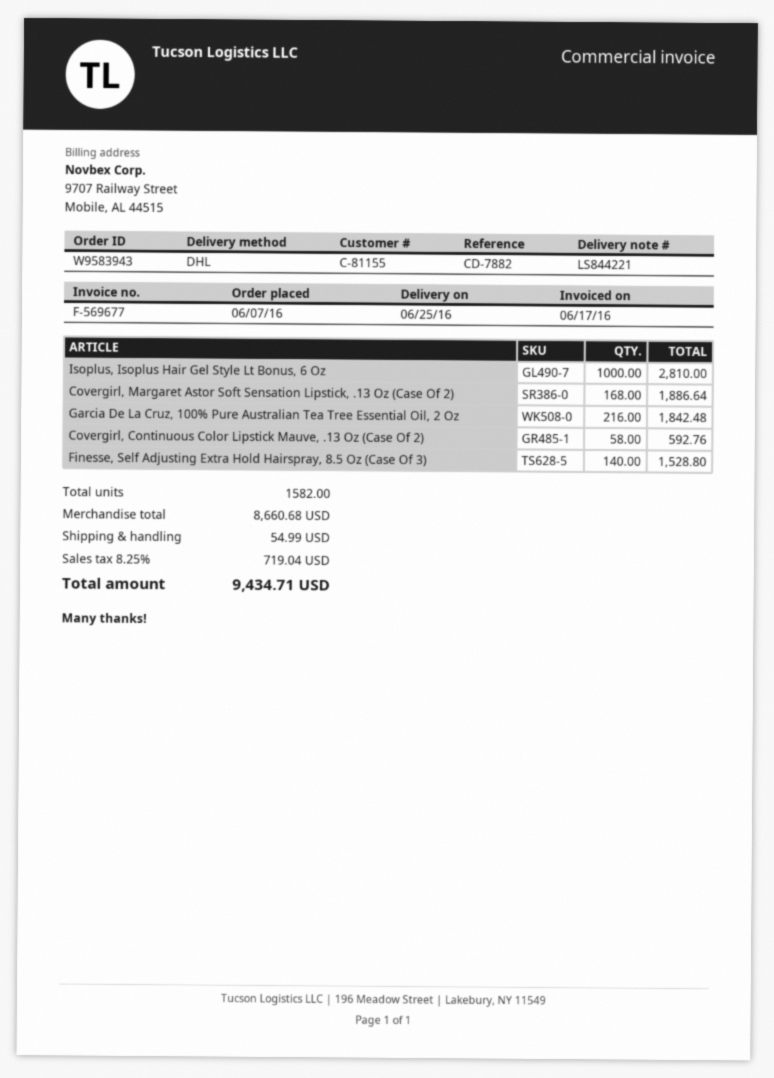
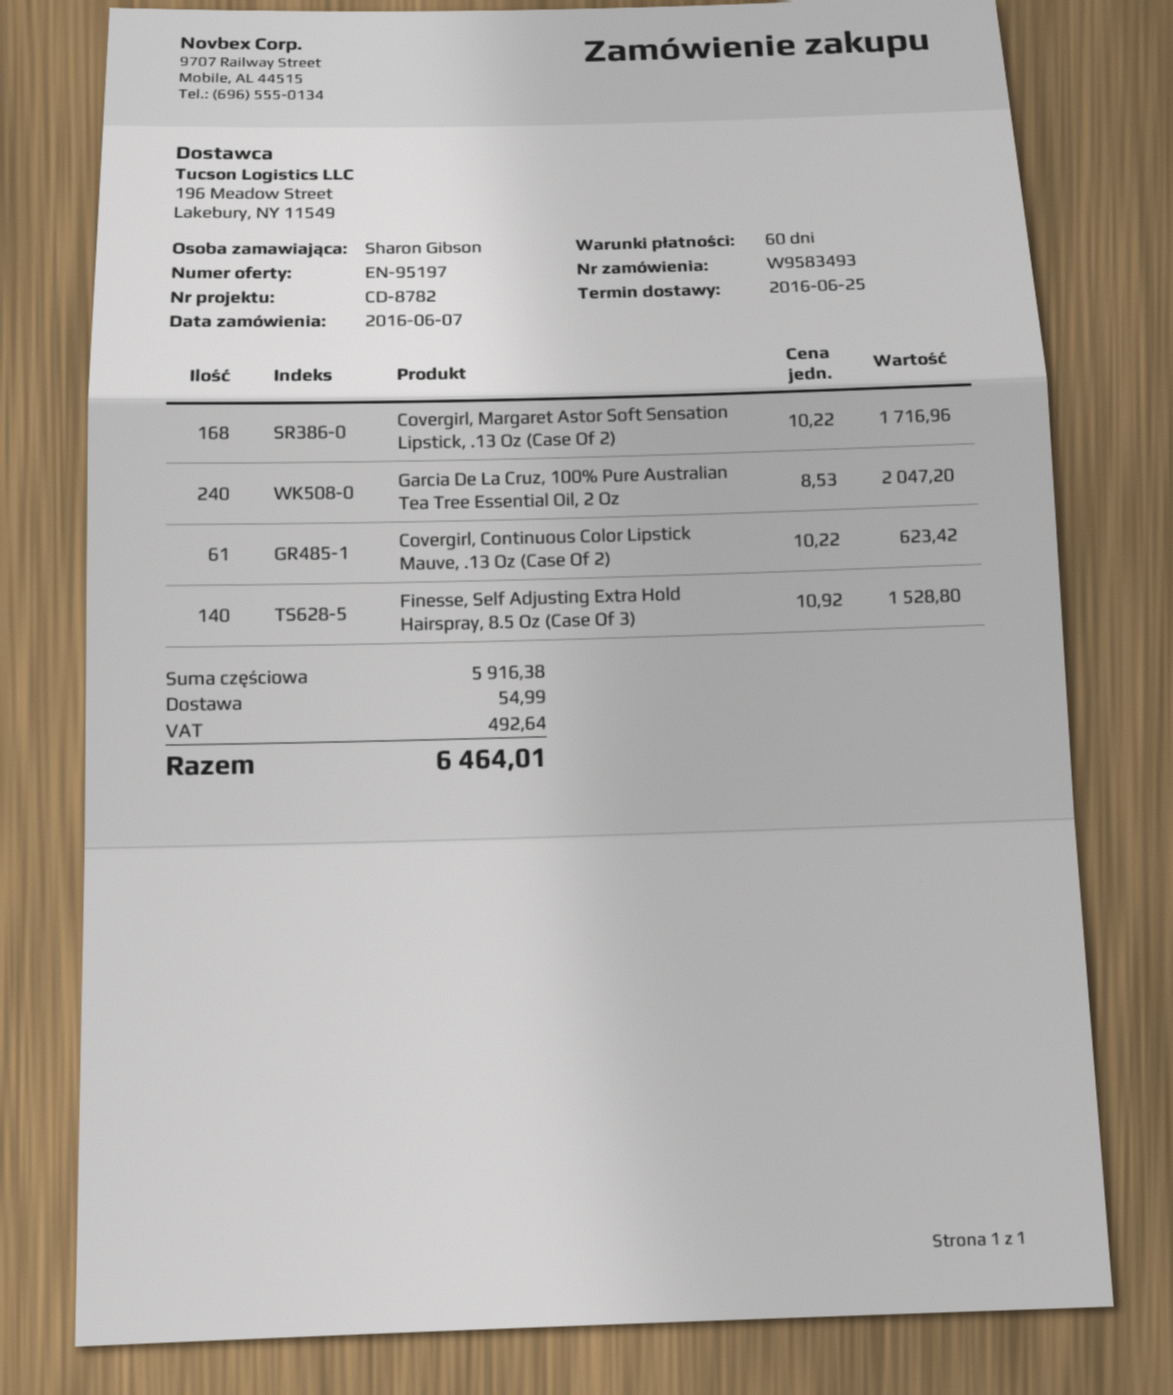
order number: W9583943 -> W9583493
reference: CD-7882 -> CD-8782
Isoplus, Isoplus Hair Gel Style Lt Bonus, 6 Oz: 1000 for 2810.00 -> none
Covergirl, Margaret Astor Soft Sensation Lipstick, .13 Oz (Case Of 2): 168 for 1886.64 -> 168 for 1716.96
Garcia De La Cruz, 100% Pure Australian Tea Tree Essential Oil, 2 Oz: 216 for 1842.48 -> 240 for 2047.20
Covergirl, Continuous Color Lipstick Mauve, .13 Oz (Case Of 2): 58 for 592.76 -> 61 for 623.42
subtotal: 8660.68 -> 5916.38
tax: 719.04 -> 492.64
total: 9434.71 -> 6464.01

